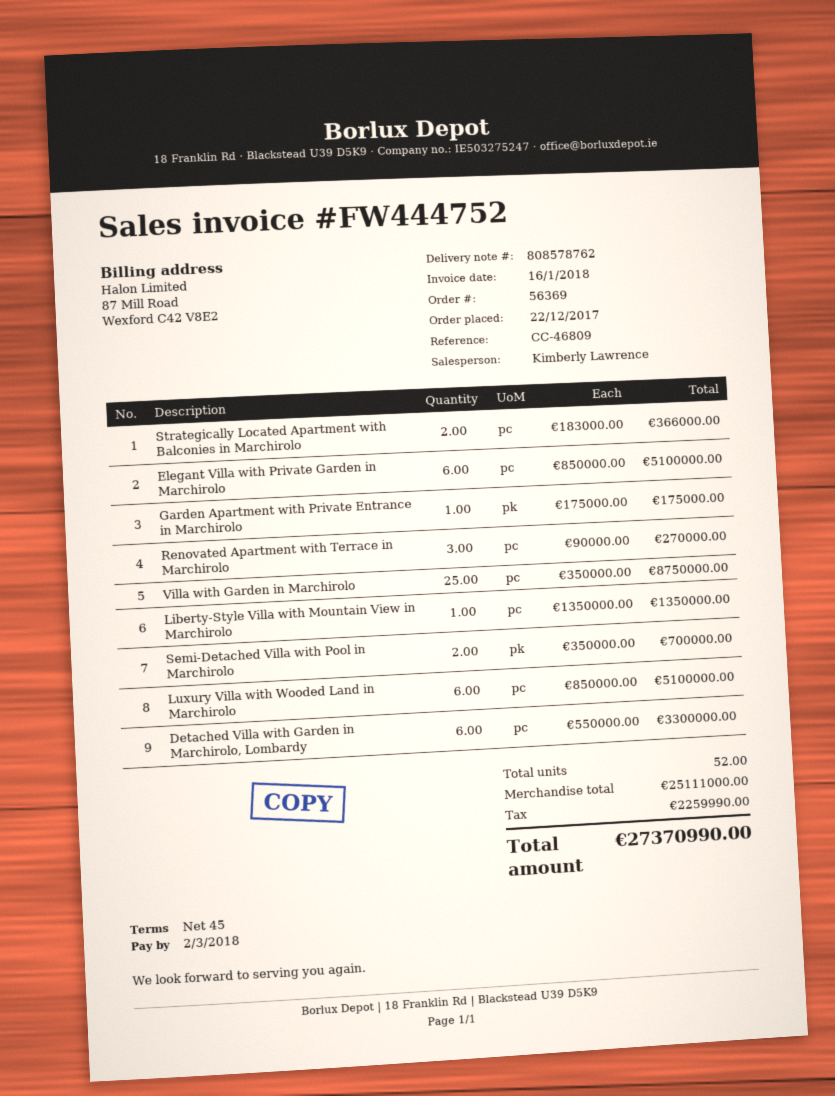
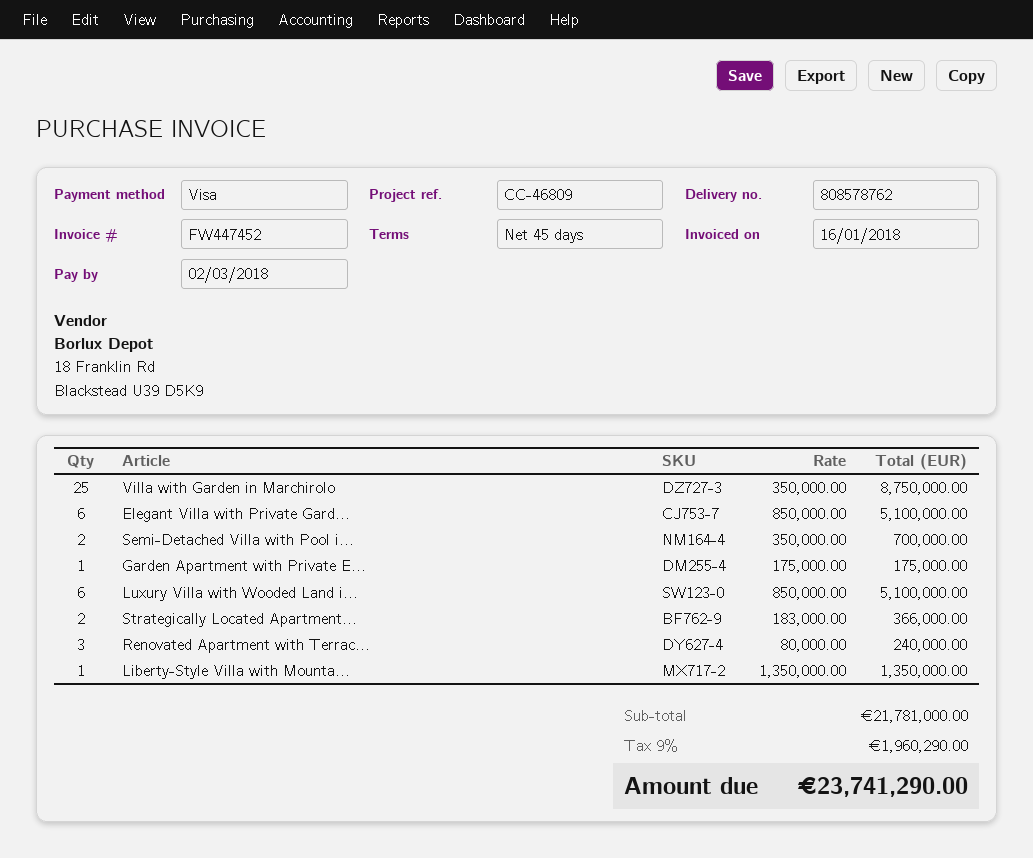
invoice number: FW444752 -> FW447452
Renovated Apartment with Terrace in Marchirolo: 3 x 90000.00 = 270000.00 -> 3 x 80000.00 = 240000.00
Detached Villa with Garden in Marchirolo, Lombardy: 6 x 550000.00 = 3300000.00 -> none
subtotal: 25111000.00 -> 21781000.00
tax: 2259990.00 -> 1960290.00
total: 27370990.00 -> 23741290.00

